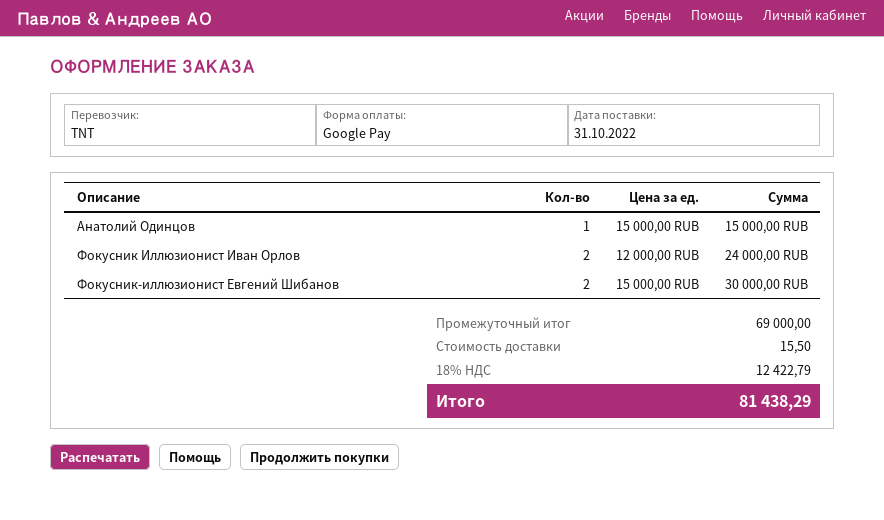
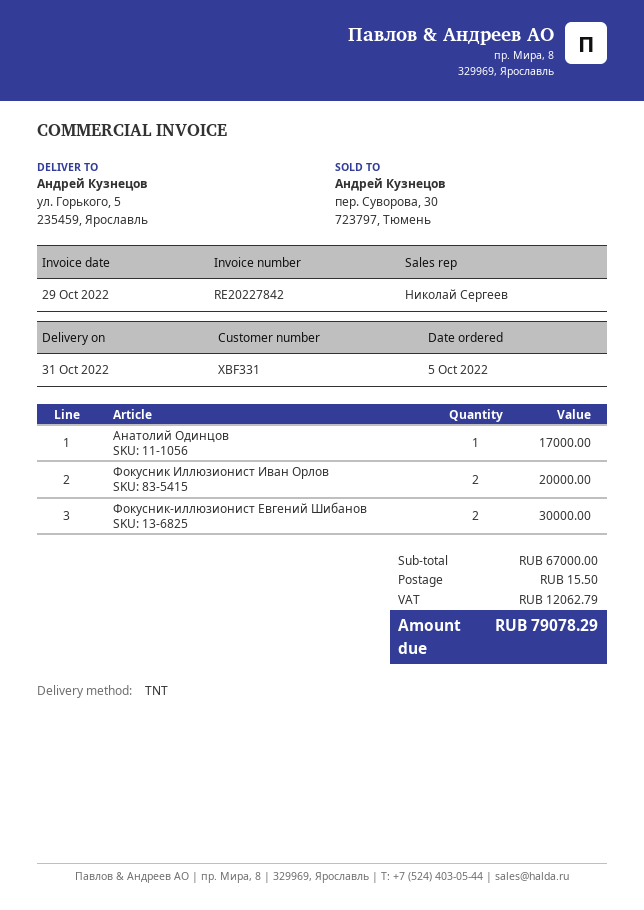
Анатолий Одинцов: 1 for 15000.00 -> 1 for 17000.00
Фокусник Иллюзионист Иван Орлов: 2 for 24000.00 -> 2 for 20000.00
subtotal: 69000.00 -> 67000.00
tax: 12422.79 -> 12062.79
total: 81438.29 -> 79078.29

